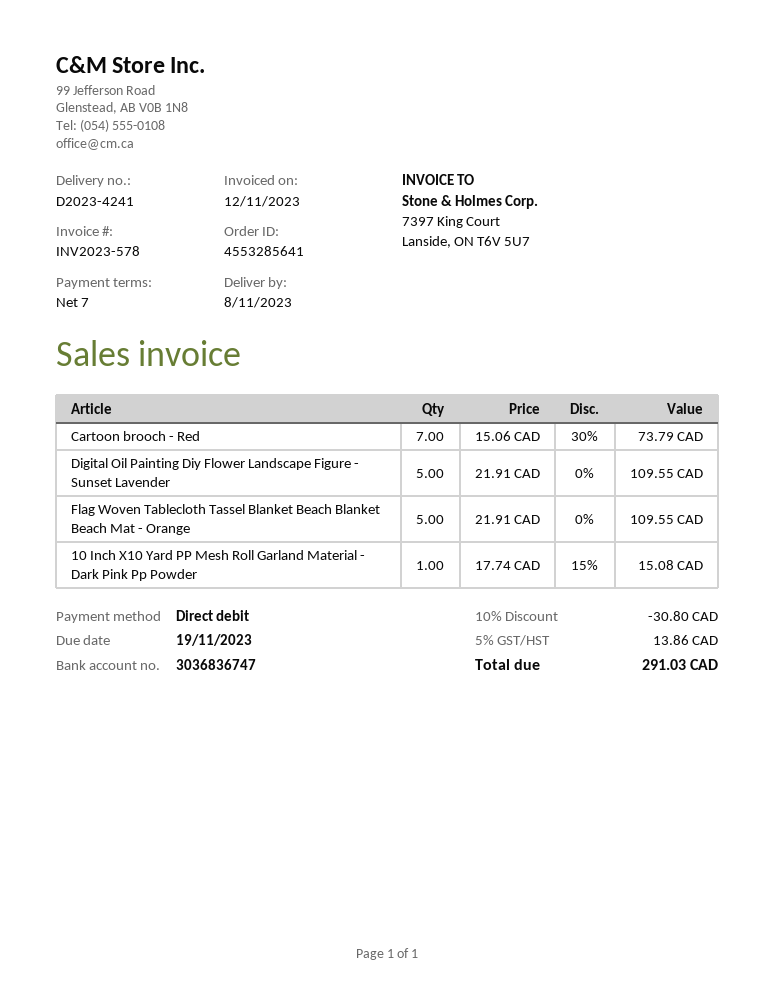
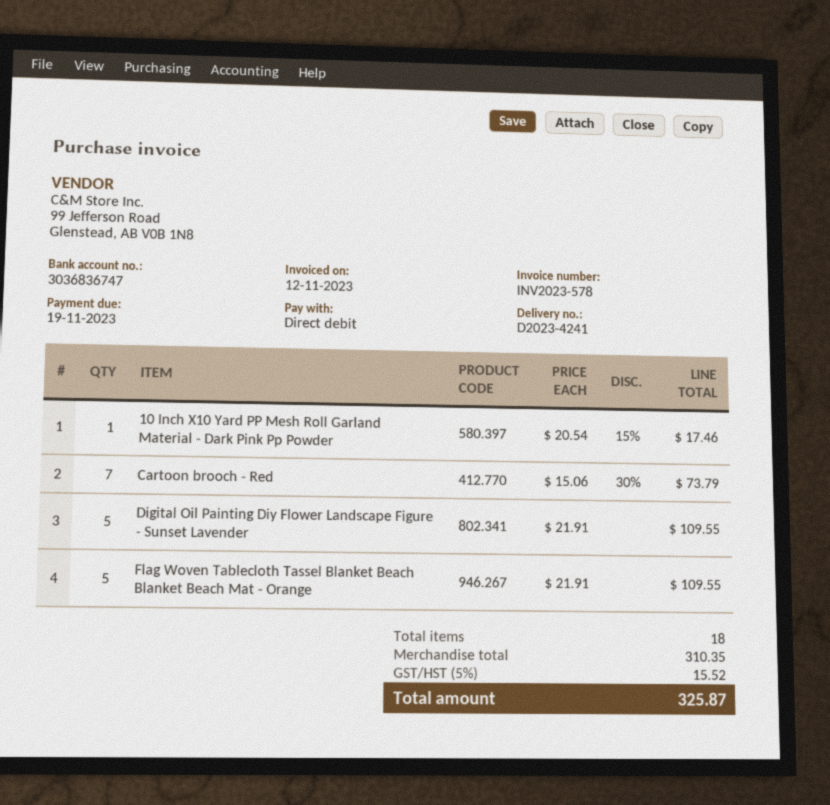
10 Inch X10 Yard PP Mesh Roll Garland Material - Dark Pink Pp Powder: 1 x 17.74 - 15% = 15.08 -> 1 x 20.54 - 15% = 17.46
discount: 10% = 30.80 -> none
tax: 5% = 13.86 -> 5% = 15.52
total: 291.03 -> 325.87

